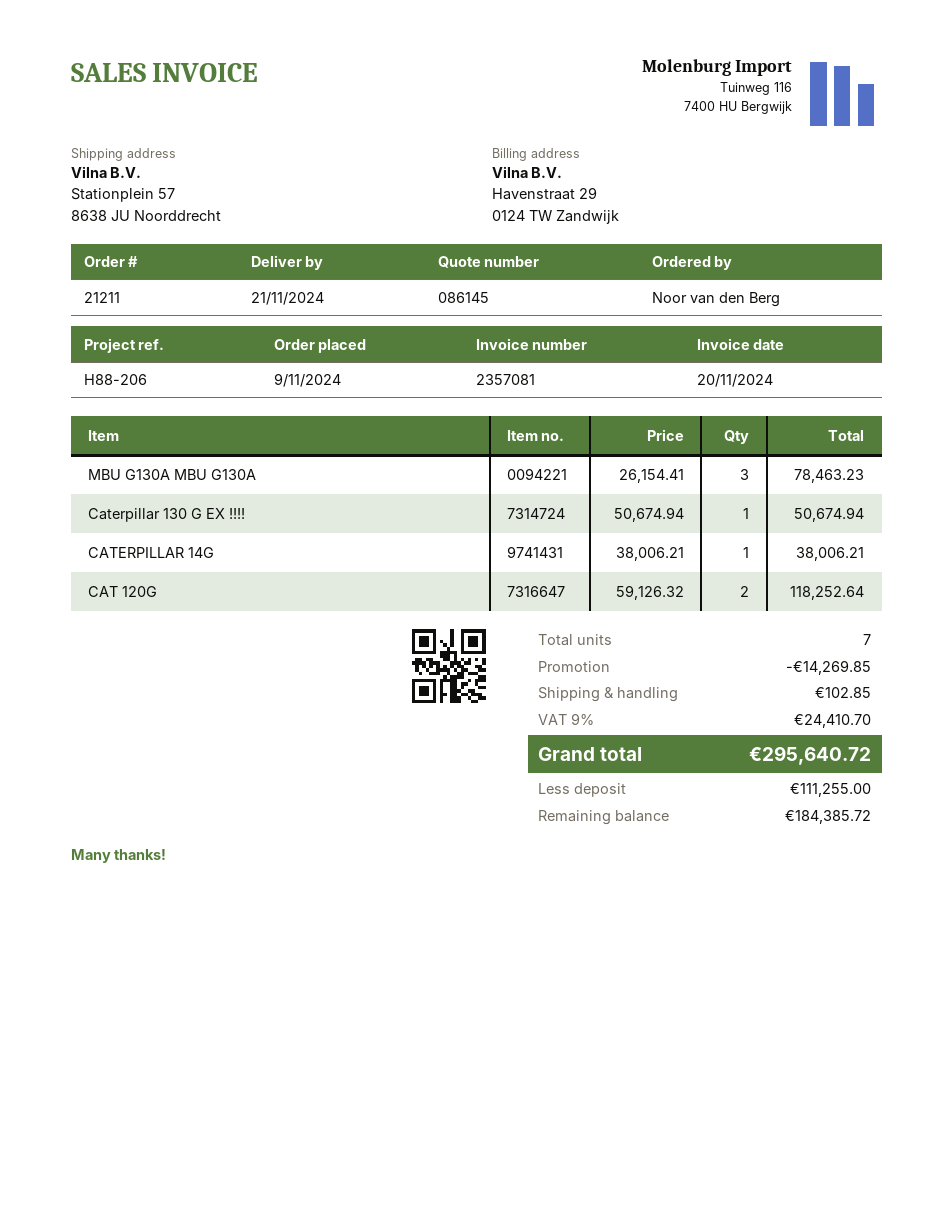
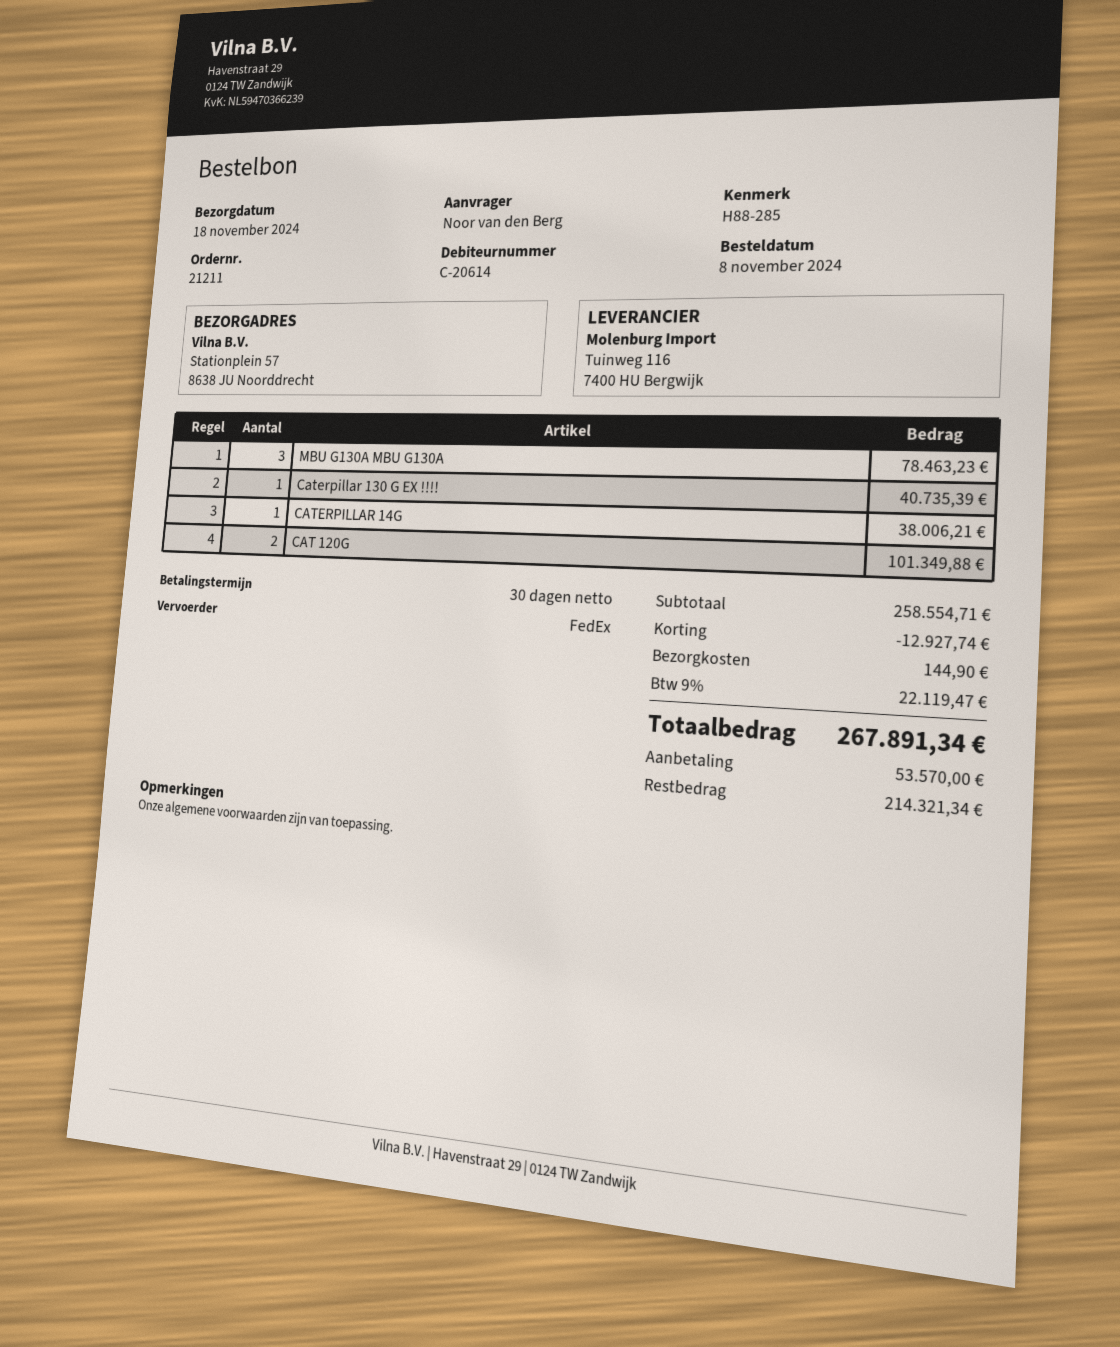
order date: 2024-11-09 -> 2024-11-08
delivery date: 2024-11-21 -> 2024-11-18
reference: H88-206 -> H88-285
Caterpillar 130 G EX !!!!: 1 for 50674.94 -> 1 for 40735.39
CAT 120G: 2 for 118252.64 -> 2 for 101349.88
discount: 14269.85 -> 12927.74
shipping: 102.85 -> 144.90
tax: 9% = 24410.70 -> 9% = 22119.47
total: 295640.72 -> 267891.34
deposit: 111255.00 -> 53570.00
balance: 184385.72 -> 214321.34

